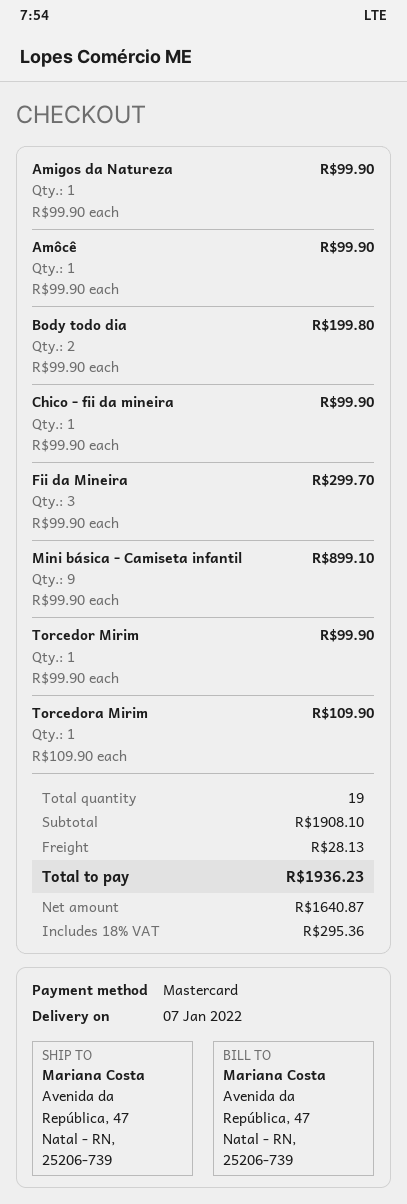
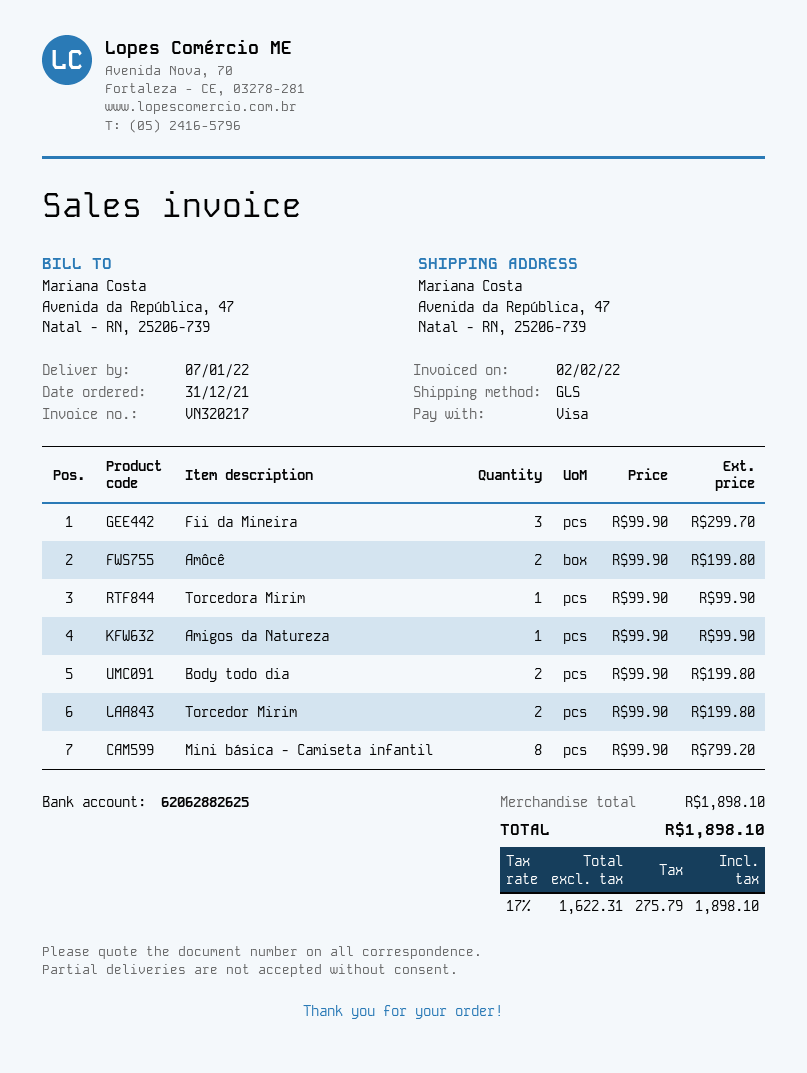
payment method: Mastercard -> Visa
Amôcê: 1 x 99.90 = 99.90 -> 2 x 99.90 = 199.80
Chico - fii da mineira: 1 x 99.90 = 99.90 -> none
Mini básica - Camiseta infantil: 9 x 99.90 = 899.10 -> 8 x 99.90 = 799.20
Torcedor Mirim: 1 x 99.90 = 99.90 -> 2 x 99.90 = 199.80
Torcedora Mirim: 1 x 109.90 = 109.90 -> 1 x 99.90 = 99.90
subtotal: 1908.10 -> 1898.10
shipping: 28.13 -> none
net: 1640.87 -> 1622.31
tax: 18% = 295.36 -> 17% = 275.79
total: 1936.23 -> 1898.10

